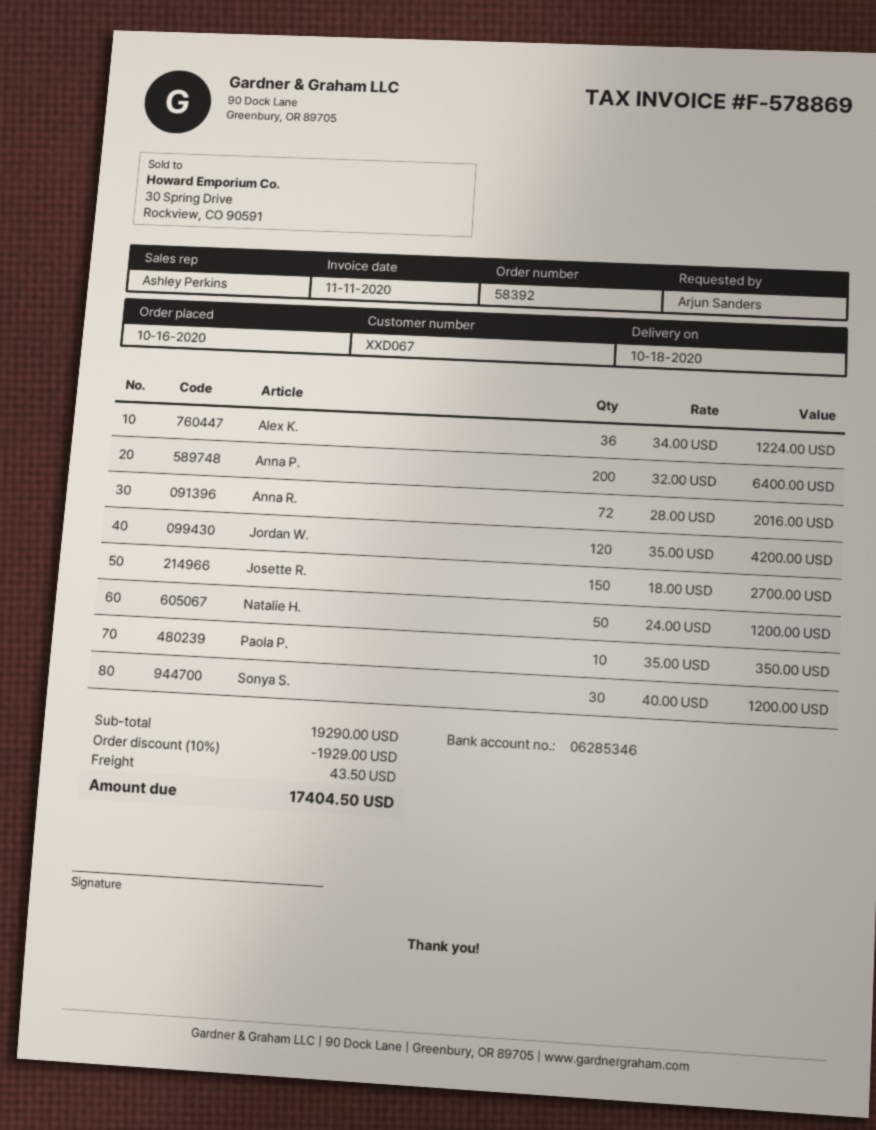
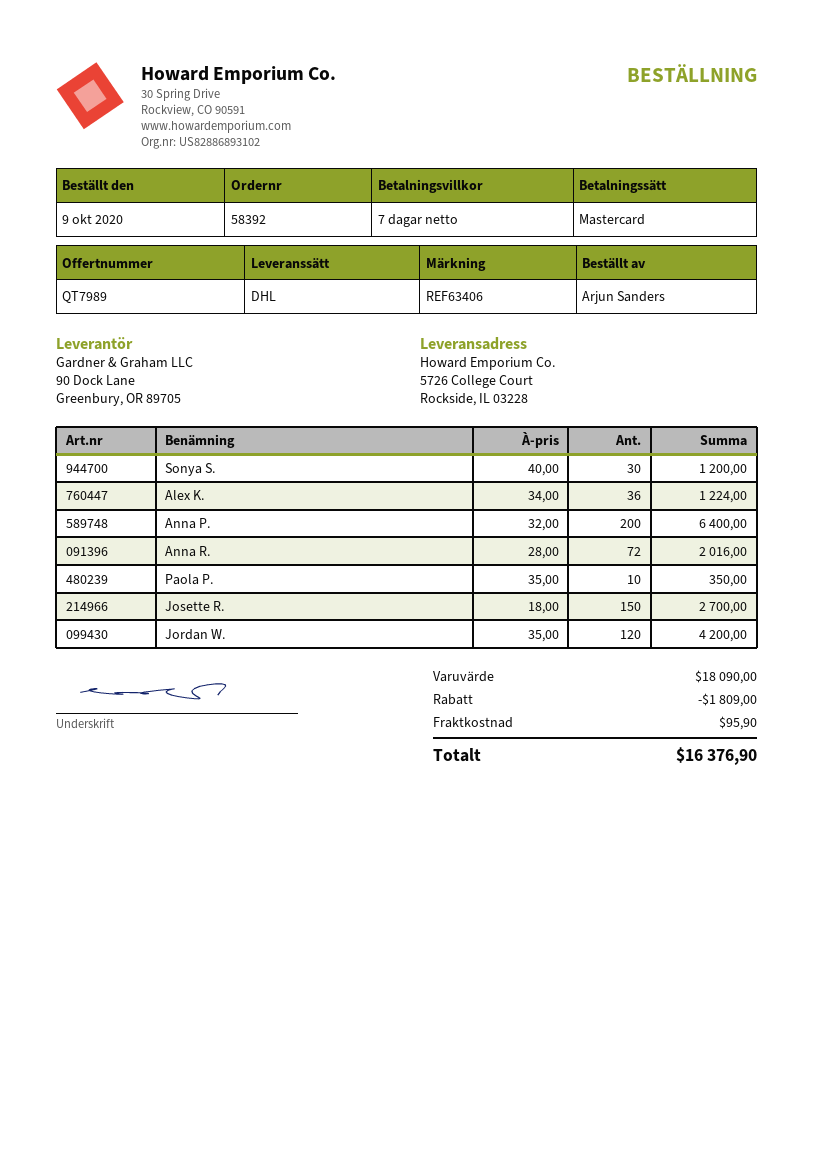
order date: 2020-10-16 -> 2020-10-09
Natalie H.: 50 x 24.00 = 1200.00 -> none
subtotal: 19290.00 -> 18090.00
discount: 1929.00 -> 1809.00
shipping: 43.50 -> 95.90
total: 17404.50 -> 16376.90

